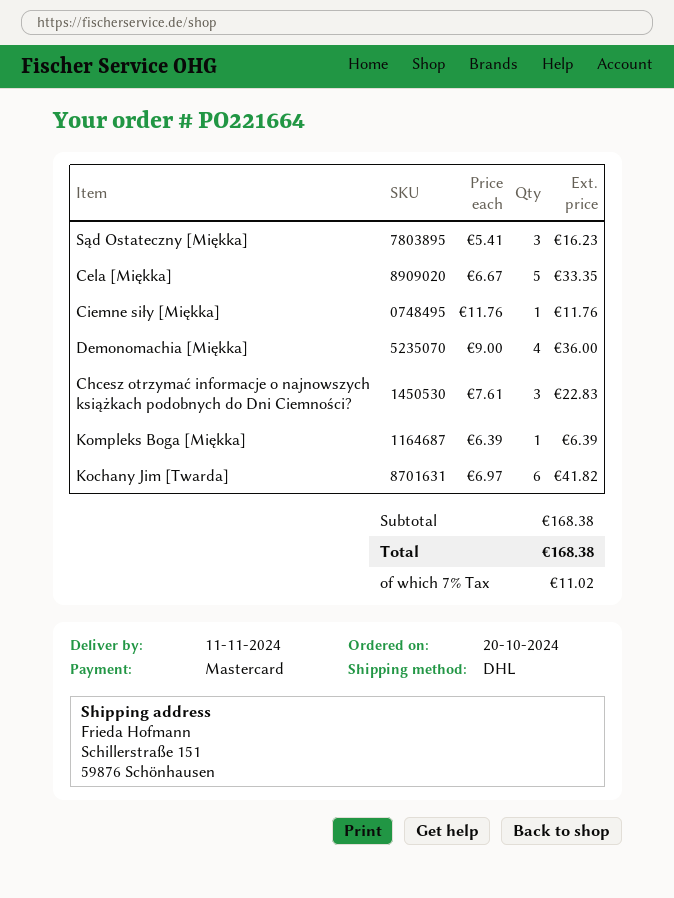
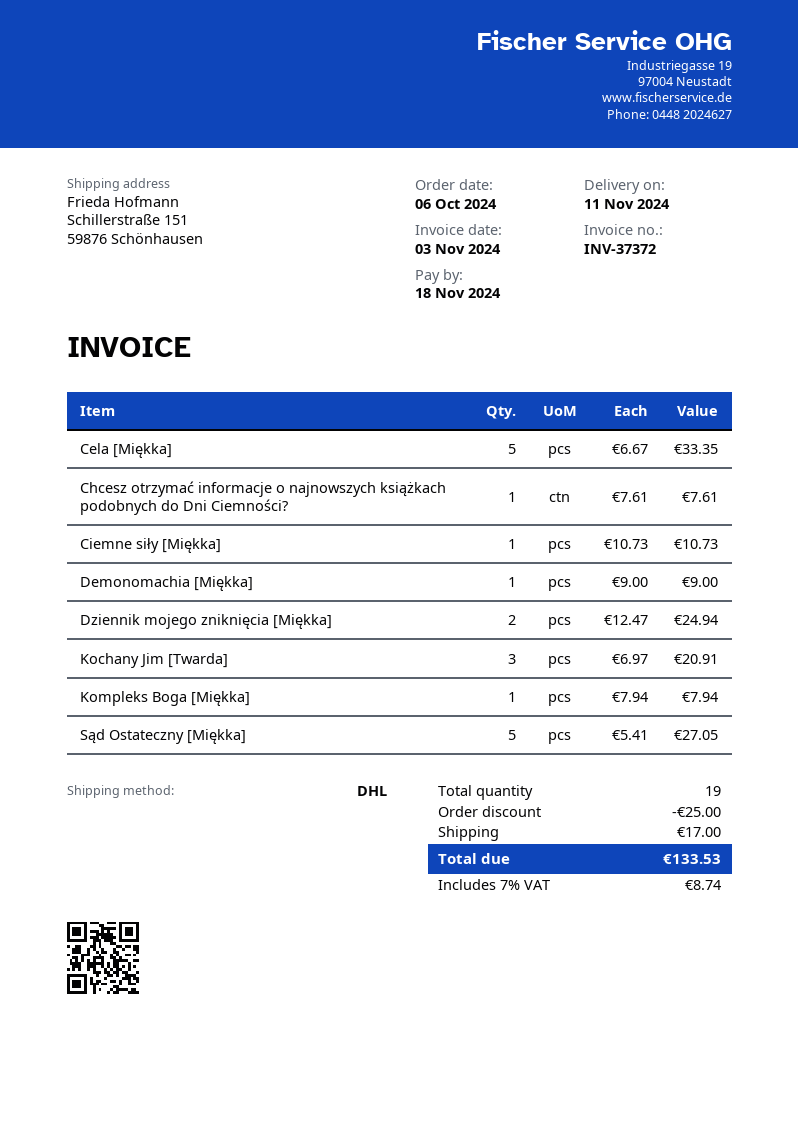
order date: 2024-10-20 -> 2024-10-06
Sąd Ostateczny [Miękka]: 3 x 5.41 = 16.23 -> 5 x 5.41 = 27.05
Ciemne siły [Miękka]: 1 x 11.76 = 11.76 -> 1 x 10.73 = 10.73
Demonomachia [Miękka]: 4 x 9.00 = 36.00 -> 1 x 9.00 = 9.00
Chcesz otrzymać informacje o najnowszych książkach podobnych do Dni Ciemności?: 3 x 7.61 = 22.83 -> 1 x 7.61 = 7.61
Kompleks Boga [Miękka]: 1 x 6.39 = 6.39 -> 1 x 7.94 = 7.94
Kochany Jim [Twarda]: 6 x 6.97 = 41.82 -> 3 x 6.97 = 20.91
Dziennik mojego zniknięcia [Miękka]: none -> 2 x 12.47 = 24.94
discount: none -> 25.00
shipping: none -> 17.00
tax: 7% = 11.02 -> 7% = 8.74
total: 168.38 -> 133.53

